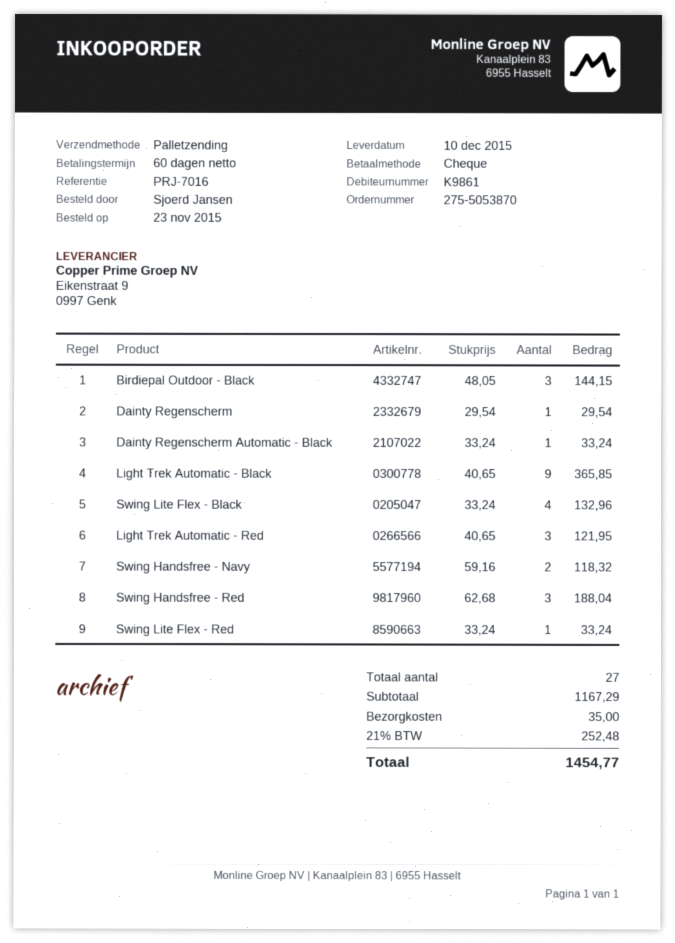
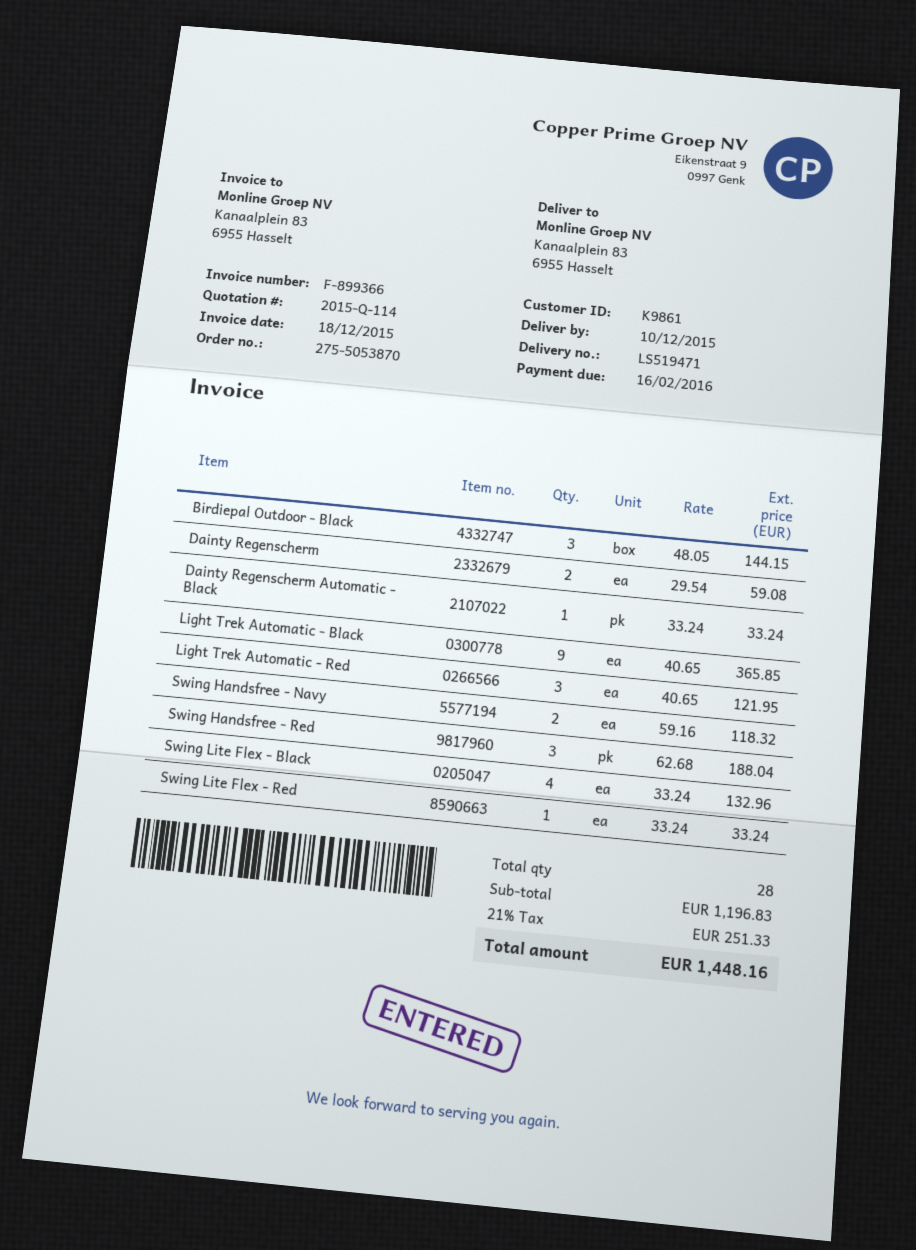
Dainty Regenscherm: 1 x 29.54 = 29.54 -> 2 x 29.54 = 59.08
total quantity: 27 -> 28
subtotal: 1167.29 -> 1196.83
shipping: 35.00 -> none
tax: 21% = 252.48 -> 21% = 251.33
total: 1454.77 -> 1448.16

